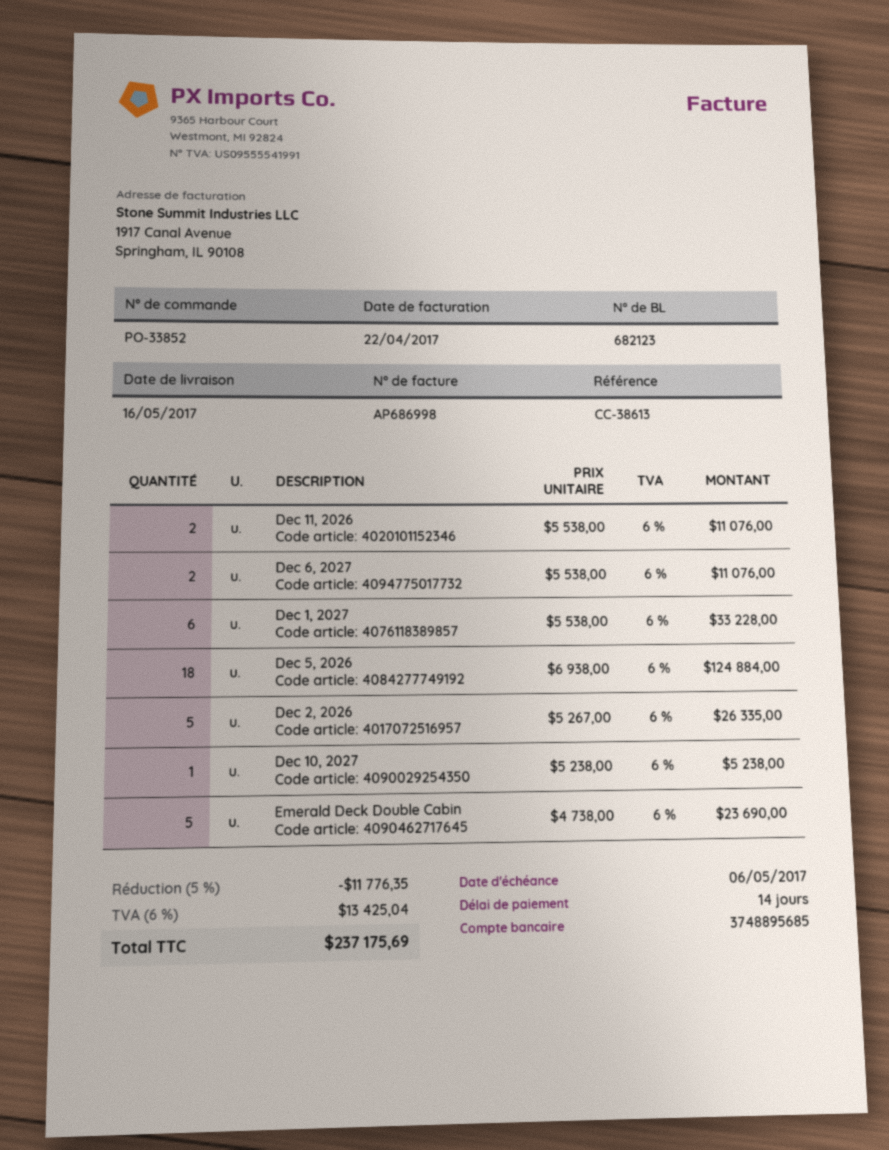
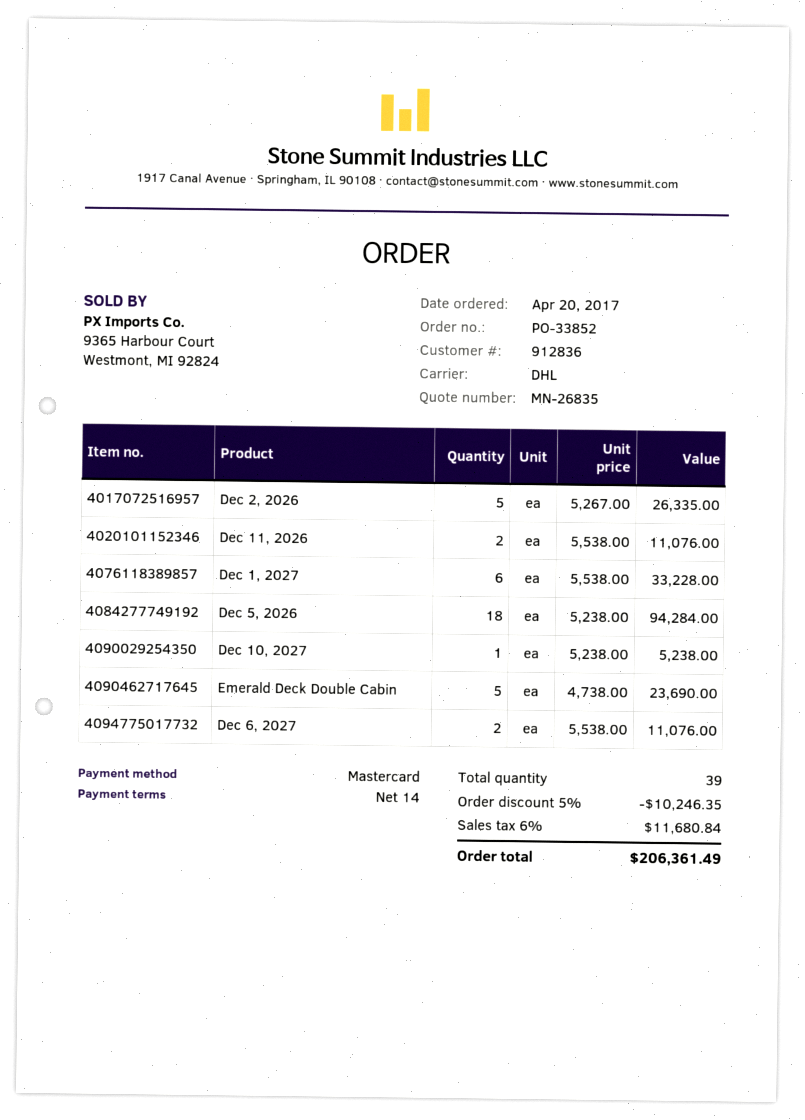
Dec 5, 2026: 18 x 6938.00 = 124884.00 -> 18 x 5238.00 = 94284.00
discount: 5% = 11776.35 -> 5% = 10246.35
tax: 6% = 13425.04 -> 6% = 11680.84
total: 237175.69 -> 206361.49

